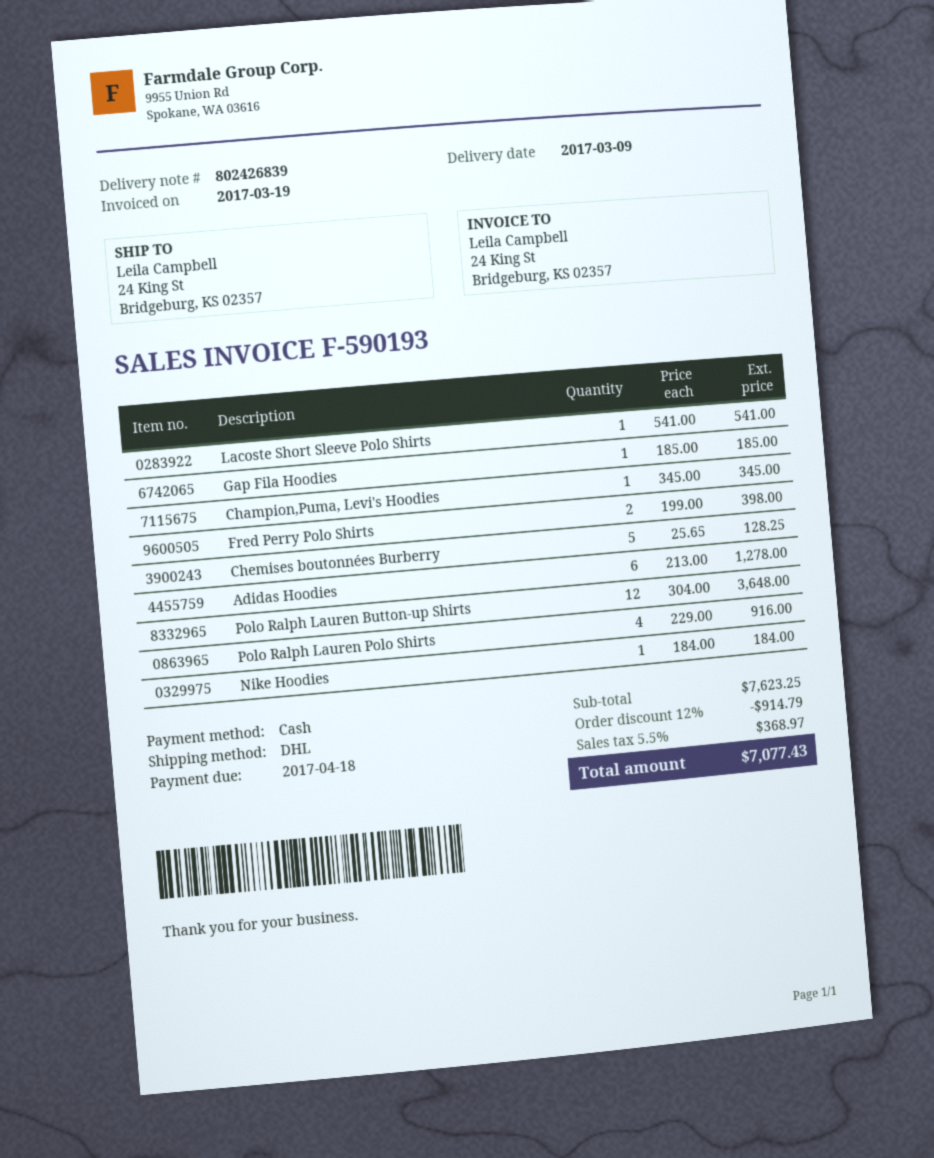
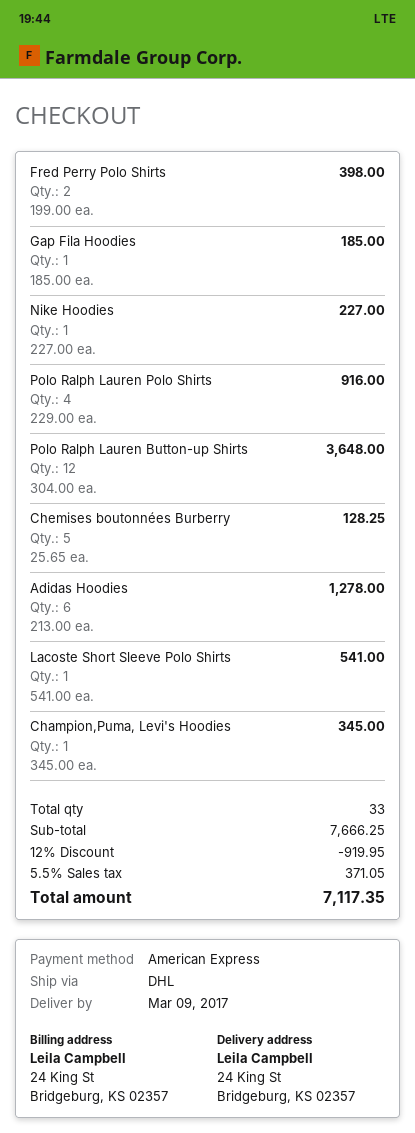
payment method: cash -> American Express
Nike Hoodies: 1 x 184.00 = 184.00 -> 1 x 227.00 = 227.00
subtotal: 7623.25 -> 7666.25
discount: 12% = 914.79 -> 12% = 919.95
tax: 5.5% = 368.97 -> 5.5% = 371.05
total: 7077.43 -> 7117.35

